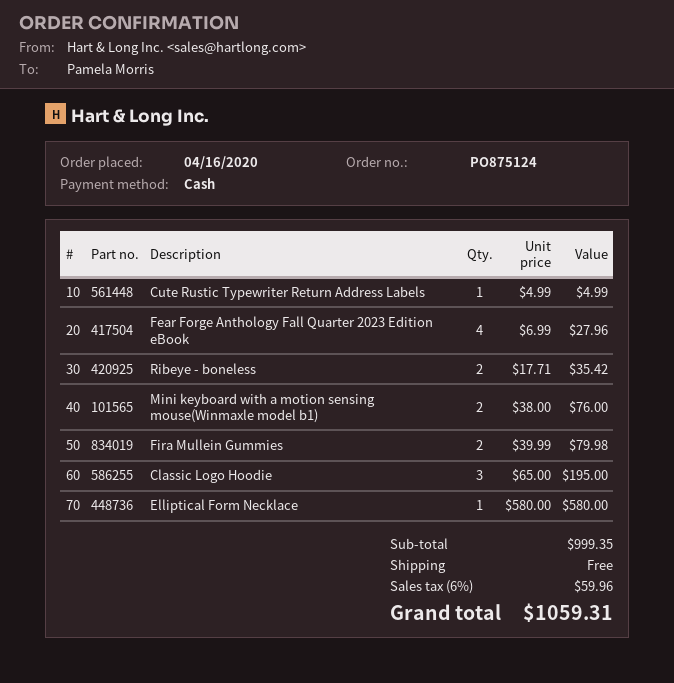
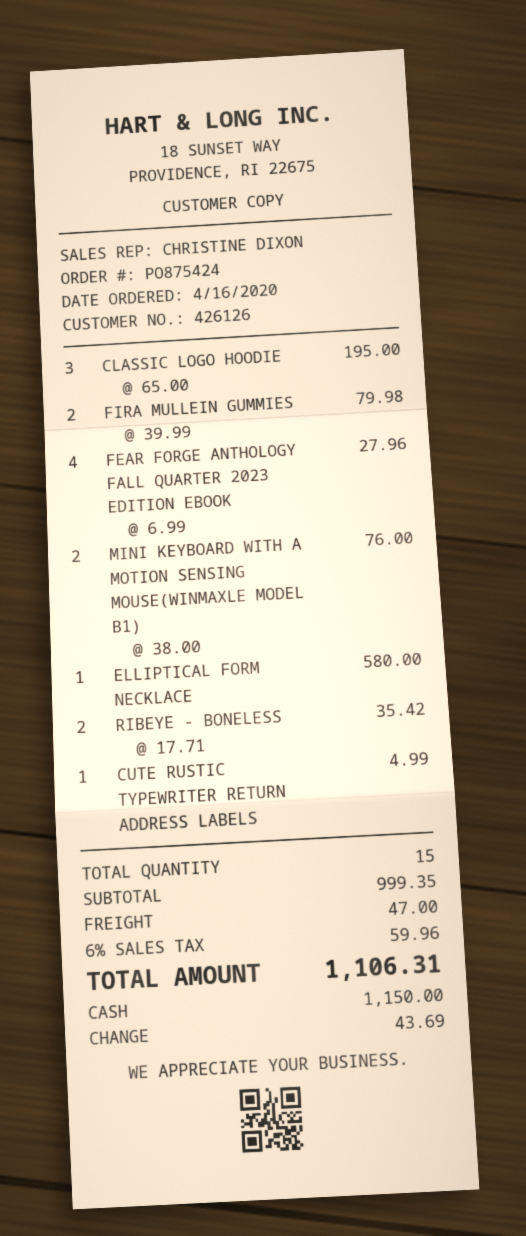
order number: PO875124 -> PO875424
shipping: 0.00 -> 47.00
total: 1059.31 -> 1106.31

